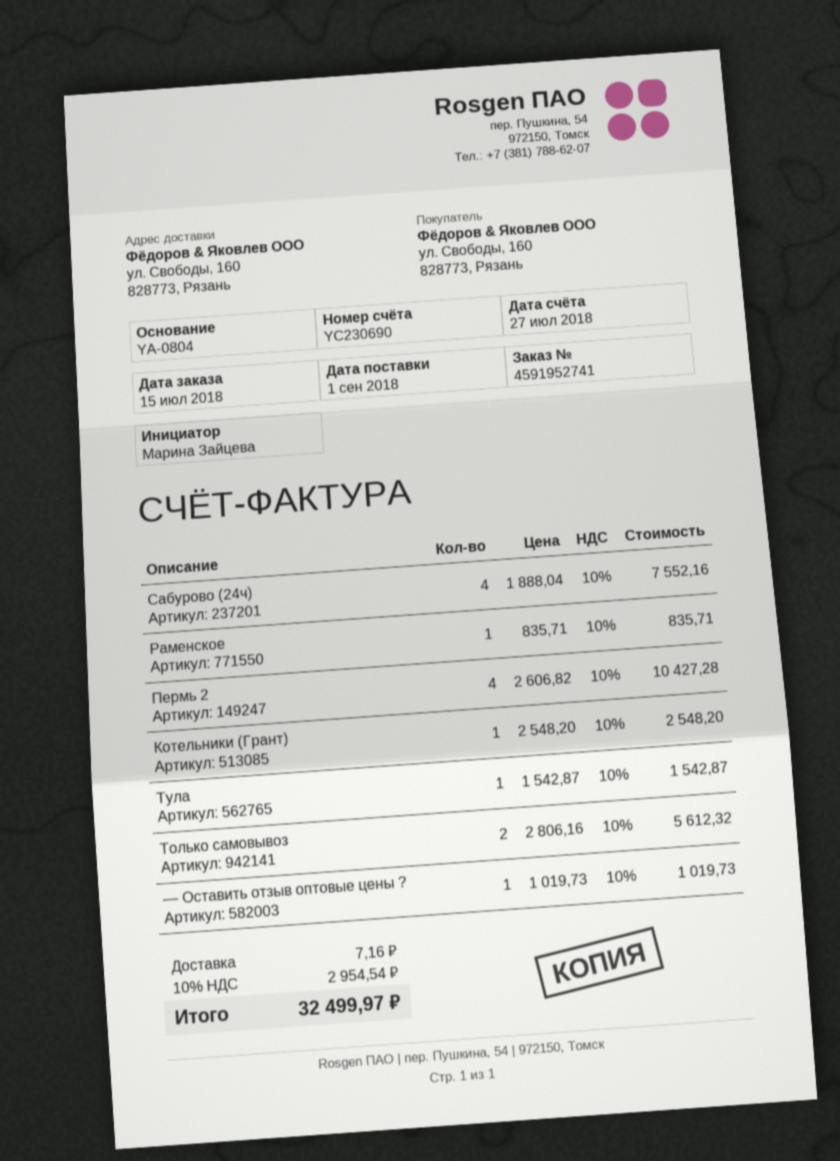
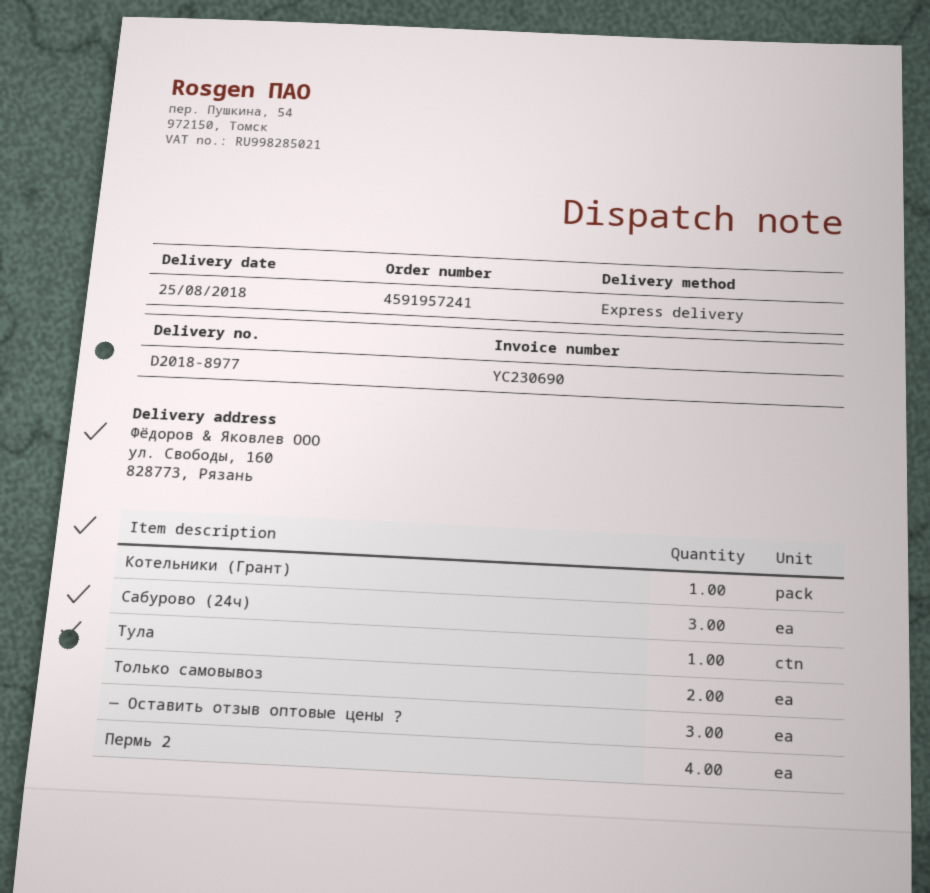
order number: 4591952741 -> 4591957241
delivery date: 2018-09-01 -> 2018-08-25
Сабурово (24ч): 4 -> 3
Раменское: 1 -> none
— Оставить отзыв оптовые цены ?: 1 -> 3

